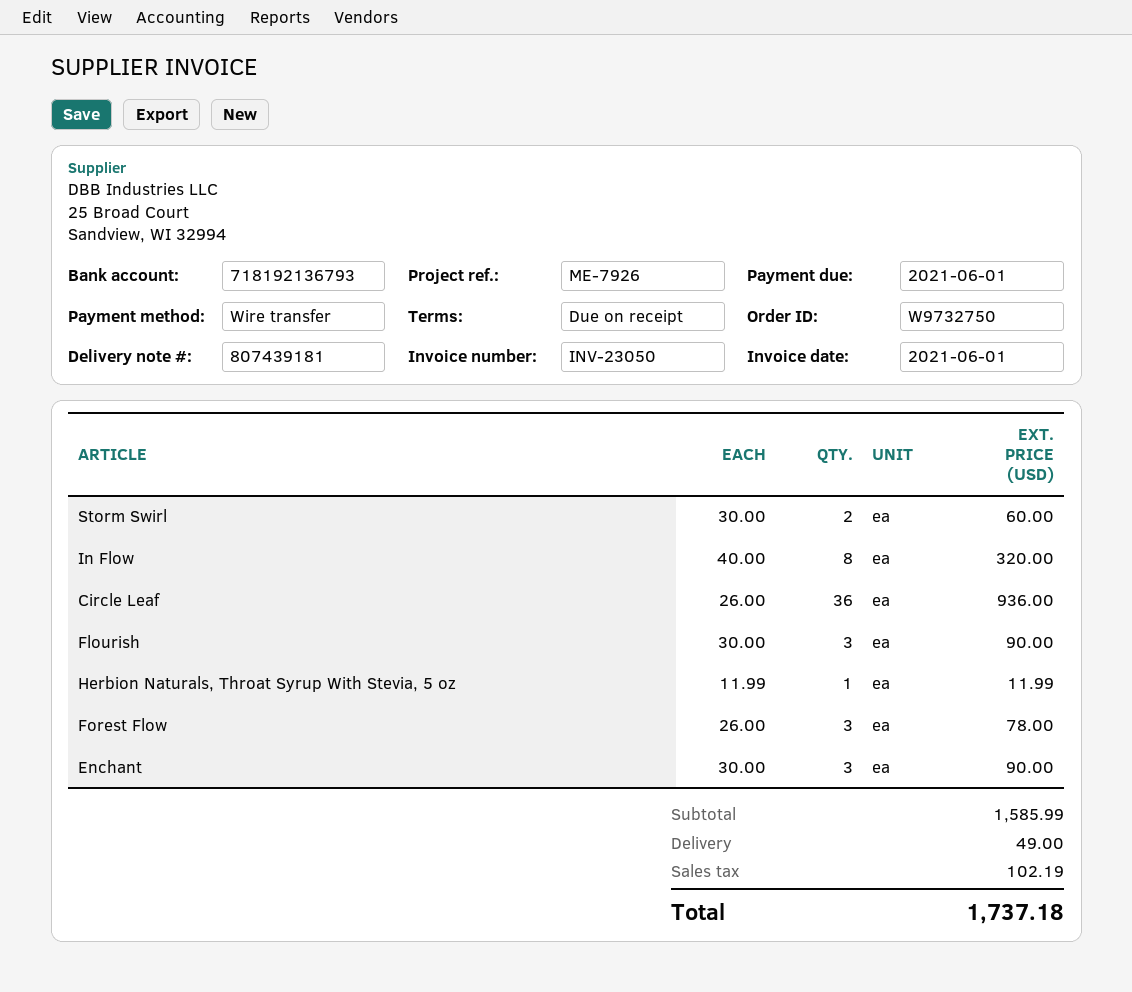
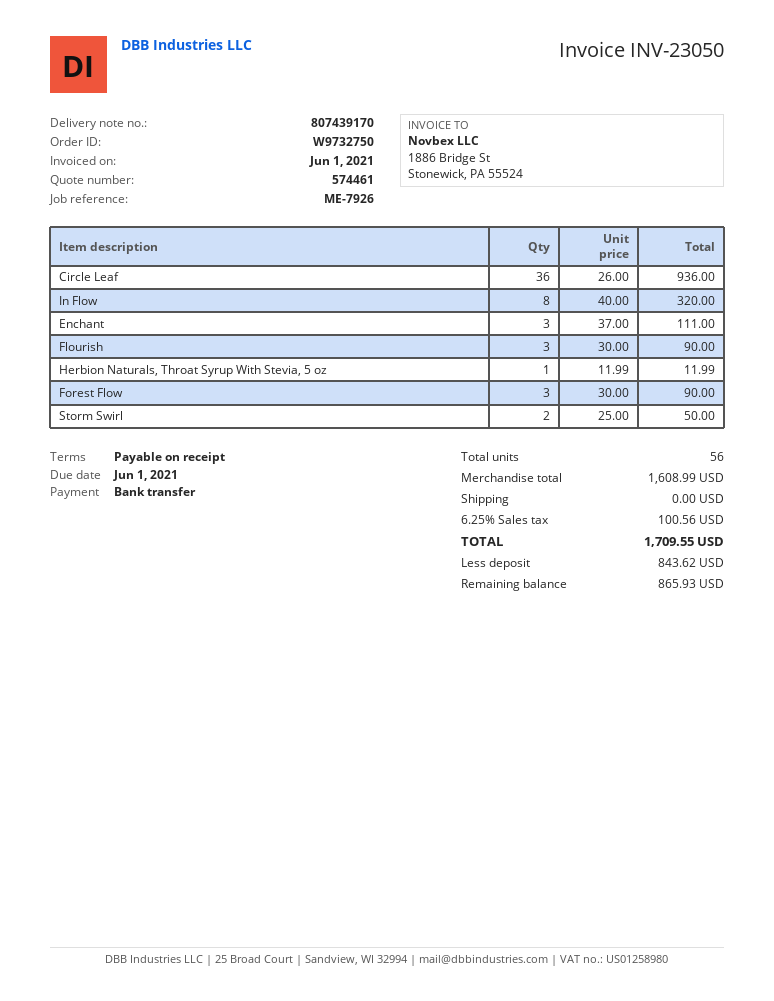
delivery note number: 807439181 -> 807439170
Storm Swirl: 2 x 30.00 = 60.00 -> 2 x 25.00 = 50.00
Forest Flow: 3 x 26.00 = 78.00 -> 3 x 30.00 = 90.00
Enchant: 3 x 30.00 = 90.00 -> 3 x 37.00 = 111.00
subtotal: 1585.99 -> 1608.99
shipping: 49.00 -> 0.00
tax: 102.19 -> 100.56
total: 1737.18 -> 1709.55

